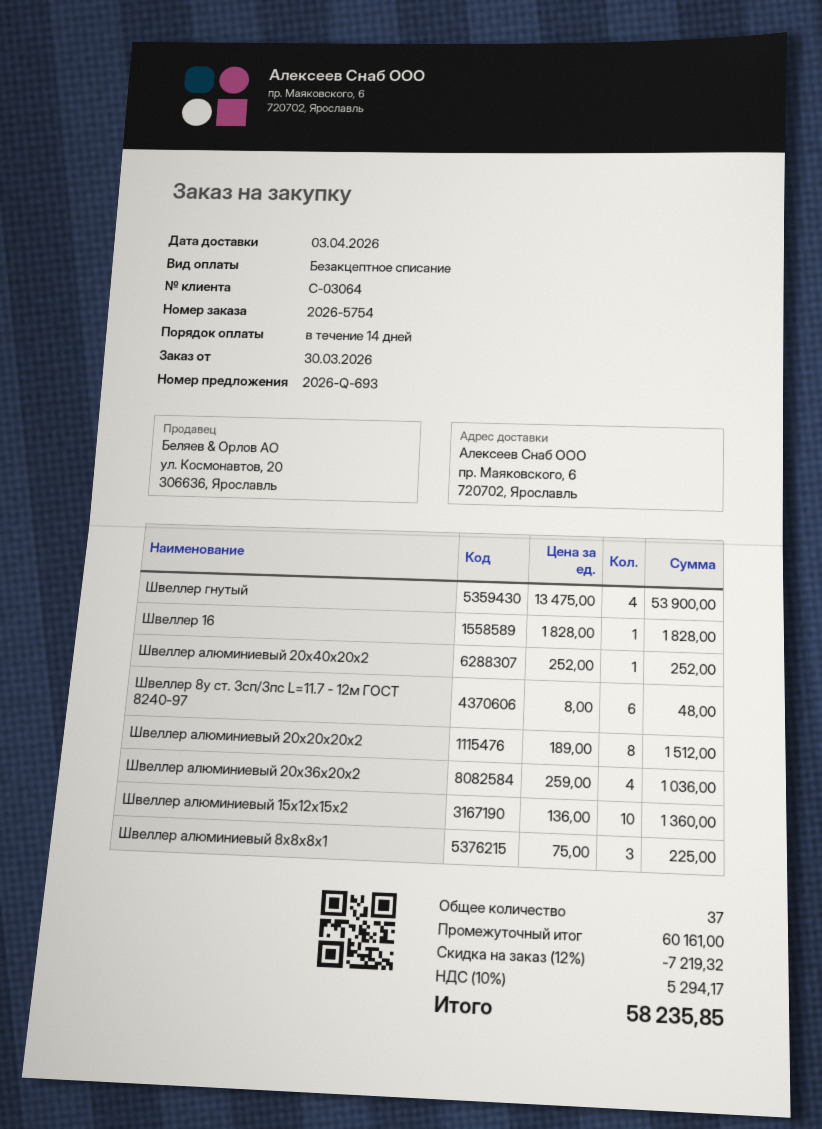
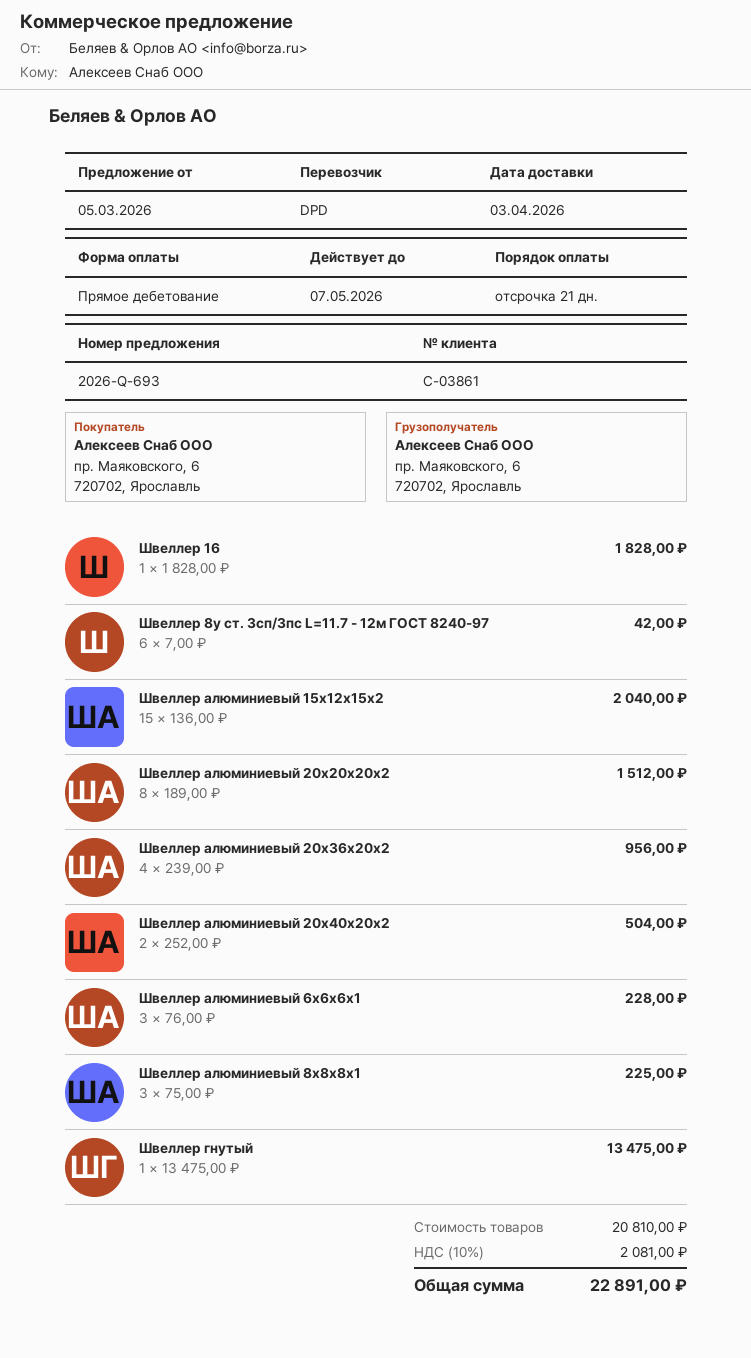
payment terms: 14 days -> 21 days
customer number: C-03064 -> C-03861
Швеллер гнутый: 4 x 13475.00 = 53900.00 -> 1 x 13475.00 = 13475.00
Швеллер алюминиевый 20х40х20х2: 1 x 252.00 = 252.00 -> 2 x 252.00 = 504.00
Швеллер 8у ст. 3сп/3пс L=11.7 - 12м ГОСТ 8240-97: 6 x 8.00 = 48.00 -> 6 x 7.00 = 42.00
Швеллер алюминиевый 20х36х20х2: 4 x 259.00 = 1036.00 -> 4 x 239.00 = 956.00
Швеллер алюминиевый 15х12х15х2: 10 x 136.00 = 1360.00 -> 15 x 136.00 = 2040.00
Швеллер алюминиевый 6х6х6х1: none -> 3 x 76.00 = 228.00
subtotal: 60161.00 -> 20810.00
discount: 12% = 7219.32 -> none
tax: 10% = 5294.17 -> 10% = 2081.00
total: 58235.85 -> 22891.00

